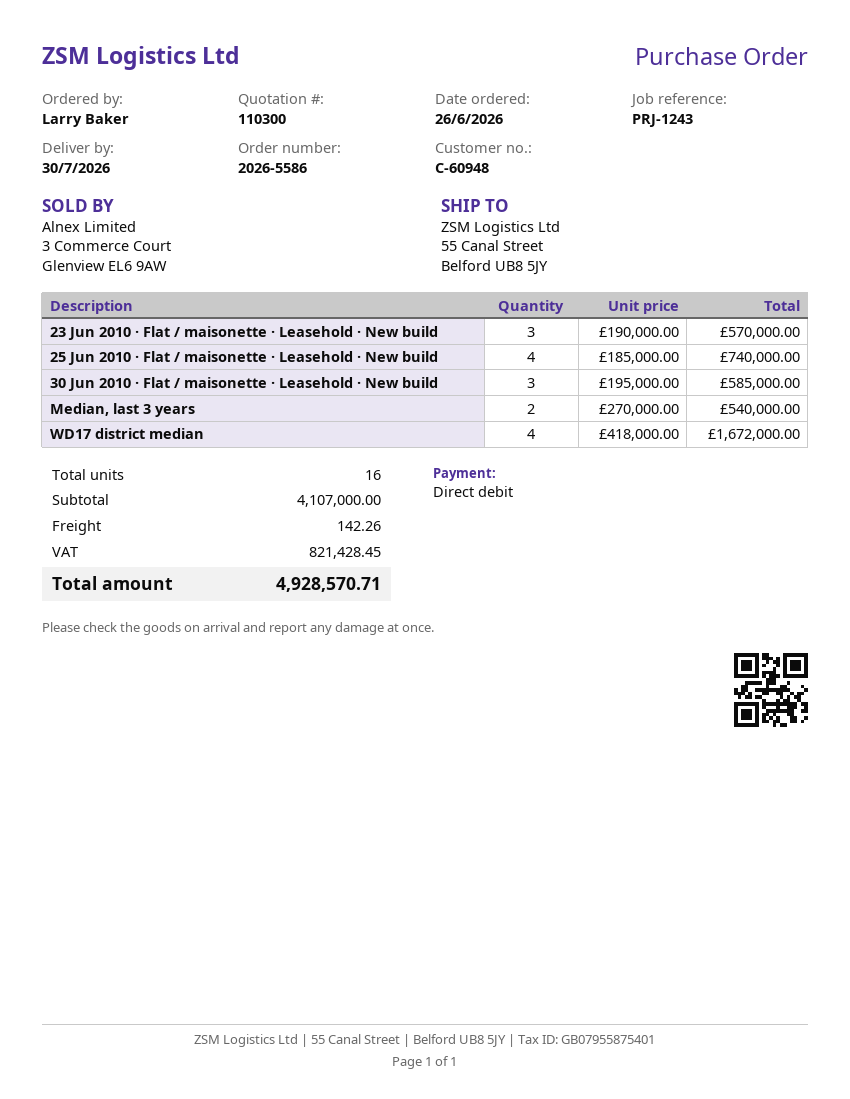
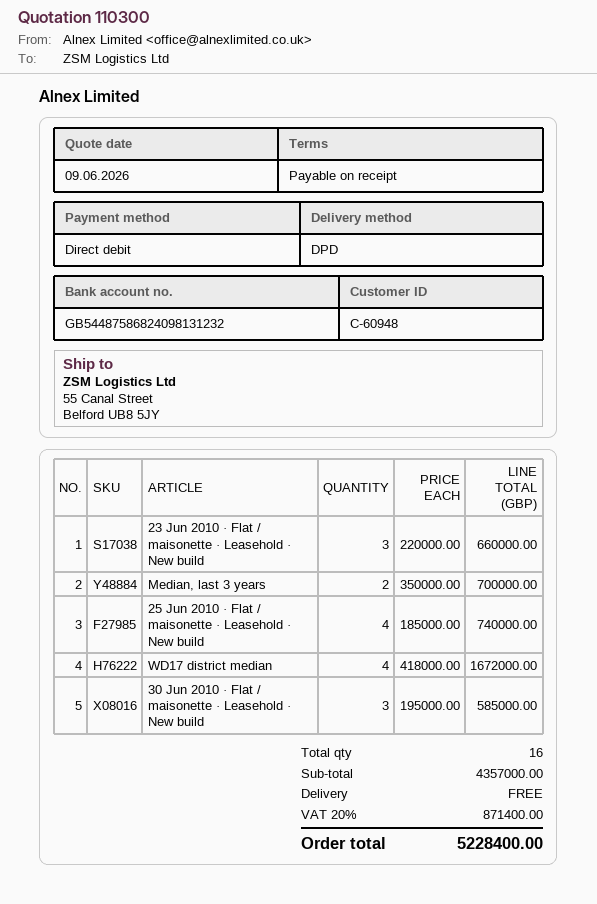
23 Jun 2010 · Flat / maisonette · Leasehold · New build: 3 x 190000.00 = 570000.00 -> 3 x 220000.00 = 660000.00
Median, last 3 years: 2 x 270000.00 = 540000.00 -> 2 x 350000.00 = 700000.00
subtotal: 4107000.00 -> 4357000.00
shipping: 142.26 -> 0.00
tax: 821428.45 -> 871400.00
total: 4928570.71 -> 5228400.00

